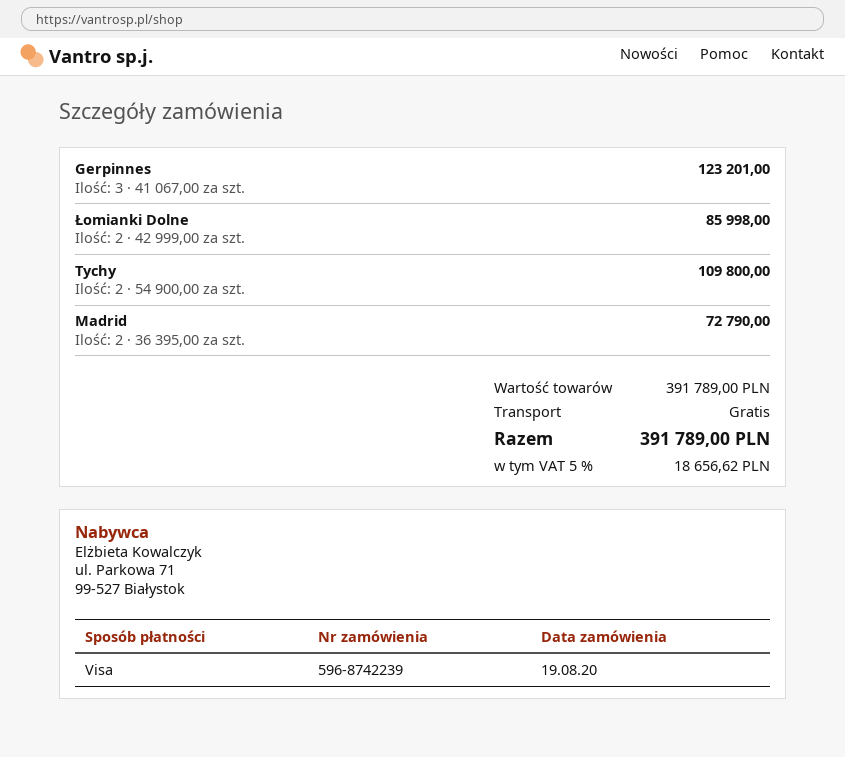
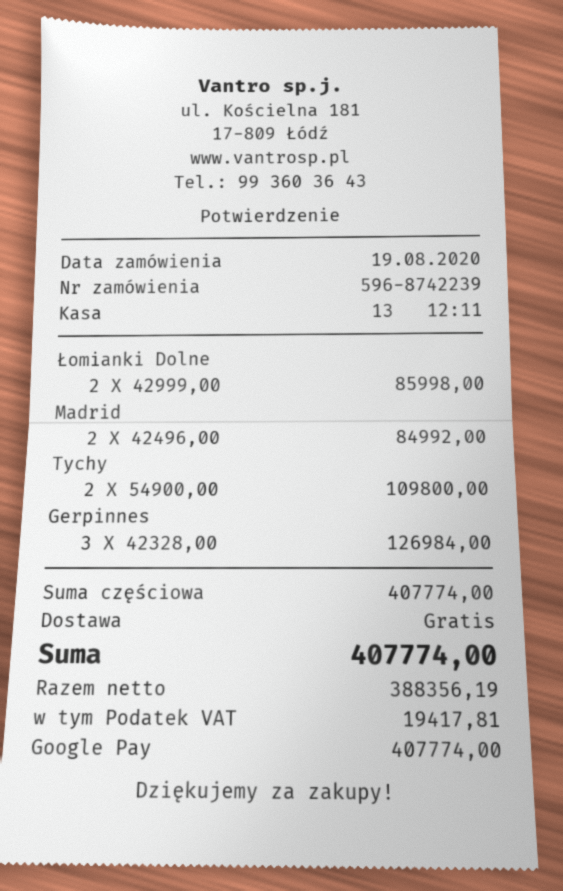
payment method: Visa -> Google Pay
Gerpinnes: 3 x 41067.00 = 123201.00 -> 3 x 42328.00 = 126984.00
Madrid: 2 x 36395.00 = 72790.00 -> 2 x 42496.00 = 84992.00
subtotal: 391789.00 -> 407774.00
tax: 18656.62 -> 19417.81
total: 391789.00 -> 407774.00

